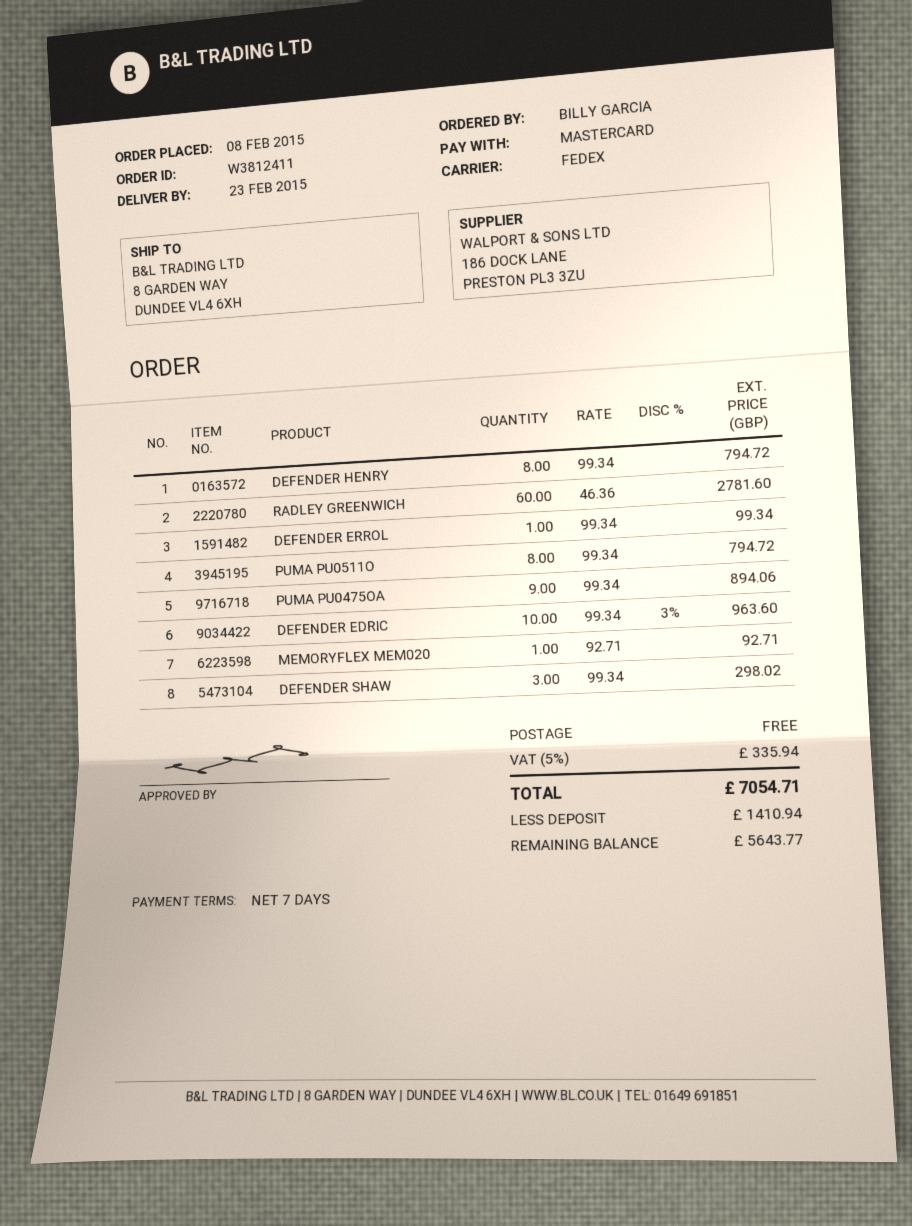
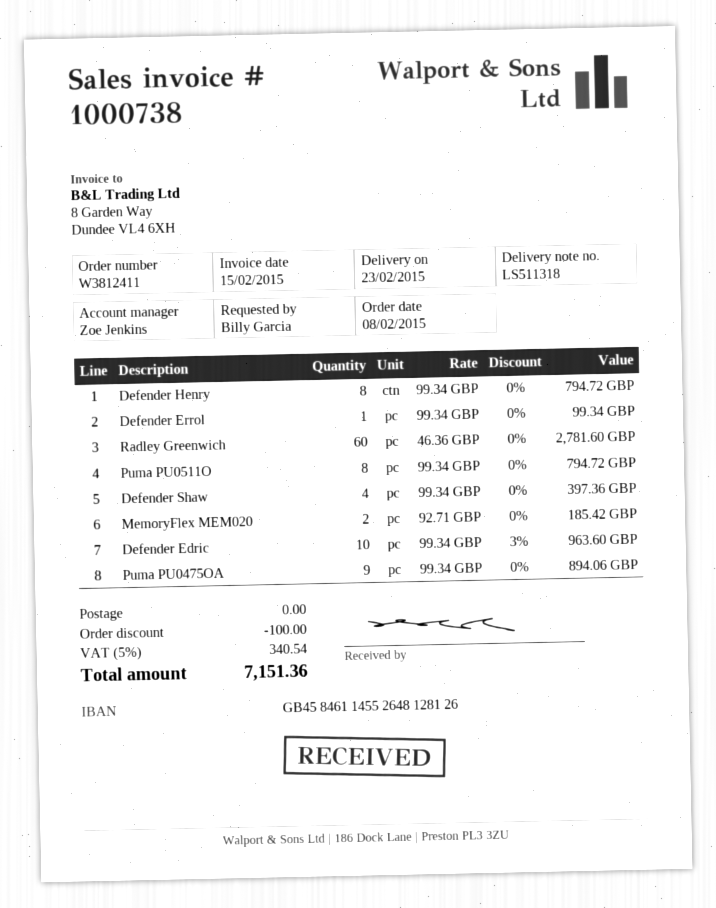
MEMORYFLEX MEM020: 1 x 92.71 = 92.71 -> 2 x 92.71 = 185.42
DEFENDER SHAW: 3 x 99.34 = 298.02 -> 4 x 99.34 = 397.36
discount: none -> 100.00
tax: 5% = 335.94 -> 5% = 340.54
total: 7054.71 -> 7151.36

